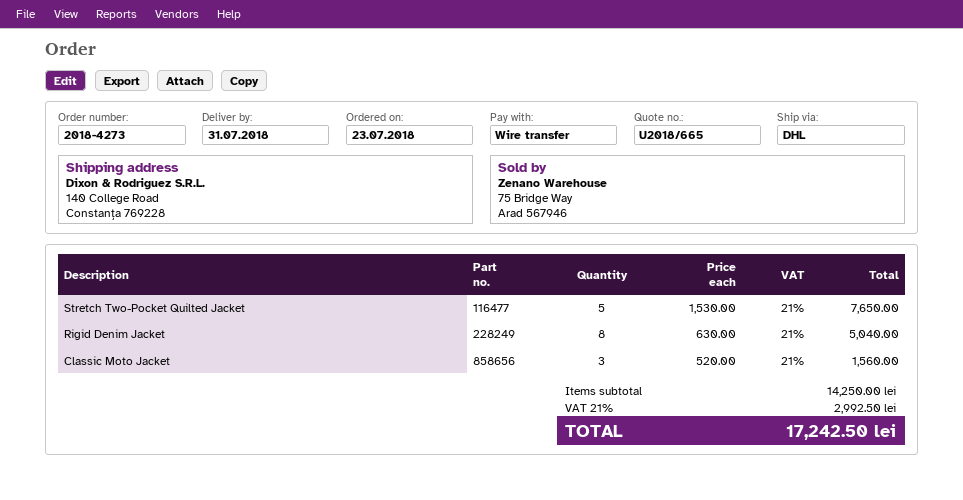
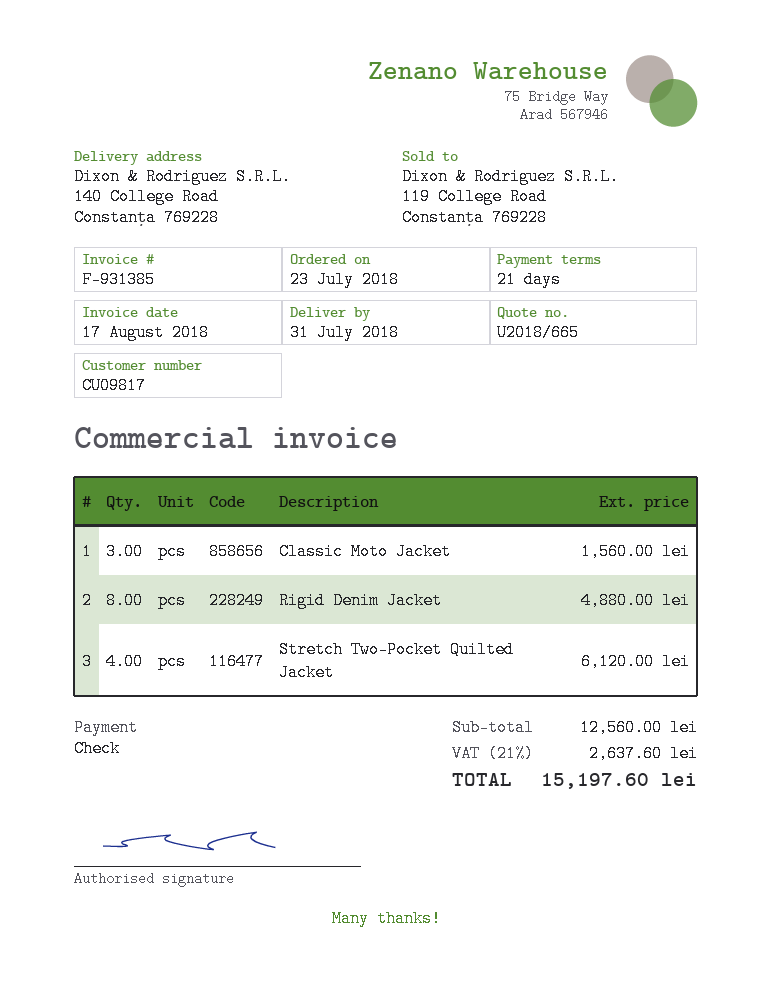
payment method: bank transfer -> cheque
Stretch Two-Pocket Quilted Jacket: 5 for 7650.00 -> 4 for 6120.00
Rigid Denim Jacket: 8 for 5040.00 -> 8 for 4880.00
subtotal: 14250.00 -> 12560.00
tax: 21% = 2992.50 -> 21% = 2637.60
total: 17242.50 -> 15197.60

